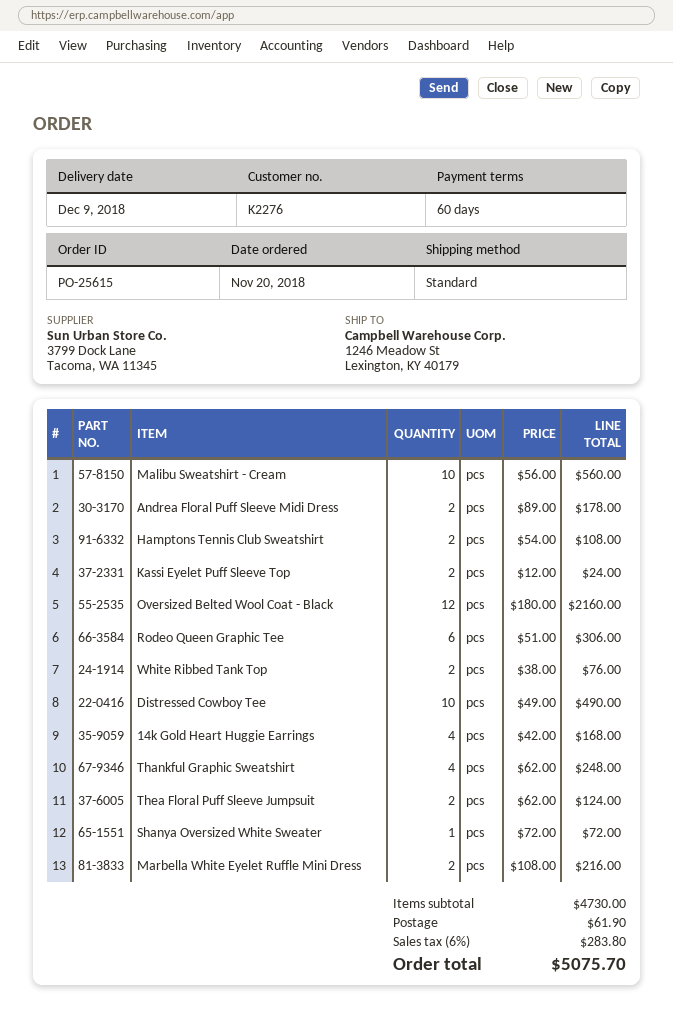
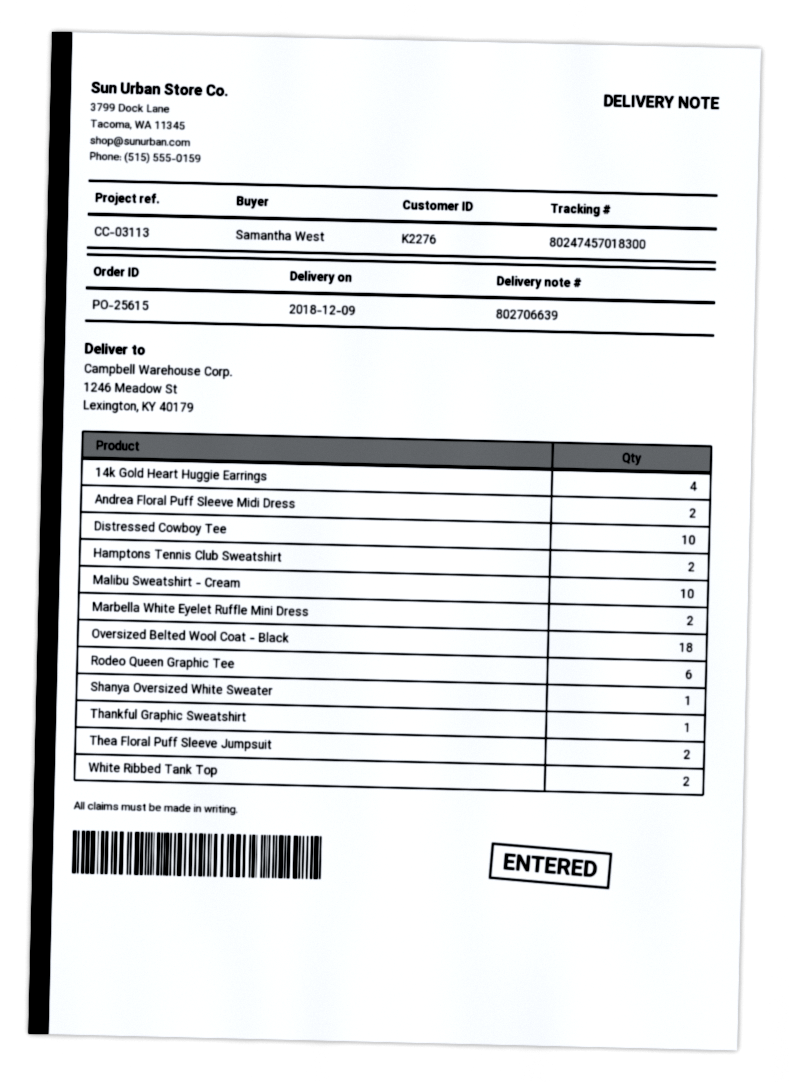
Kassi Eyelet Puff Sleeve Top: 2 -> none
Oversized Belted Wool Coat - Black: 12 -> 18
Thankful Graphic Sweatshirt: 4 -> 1

